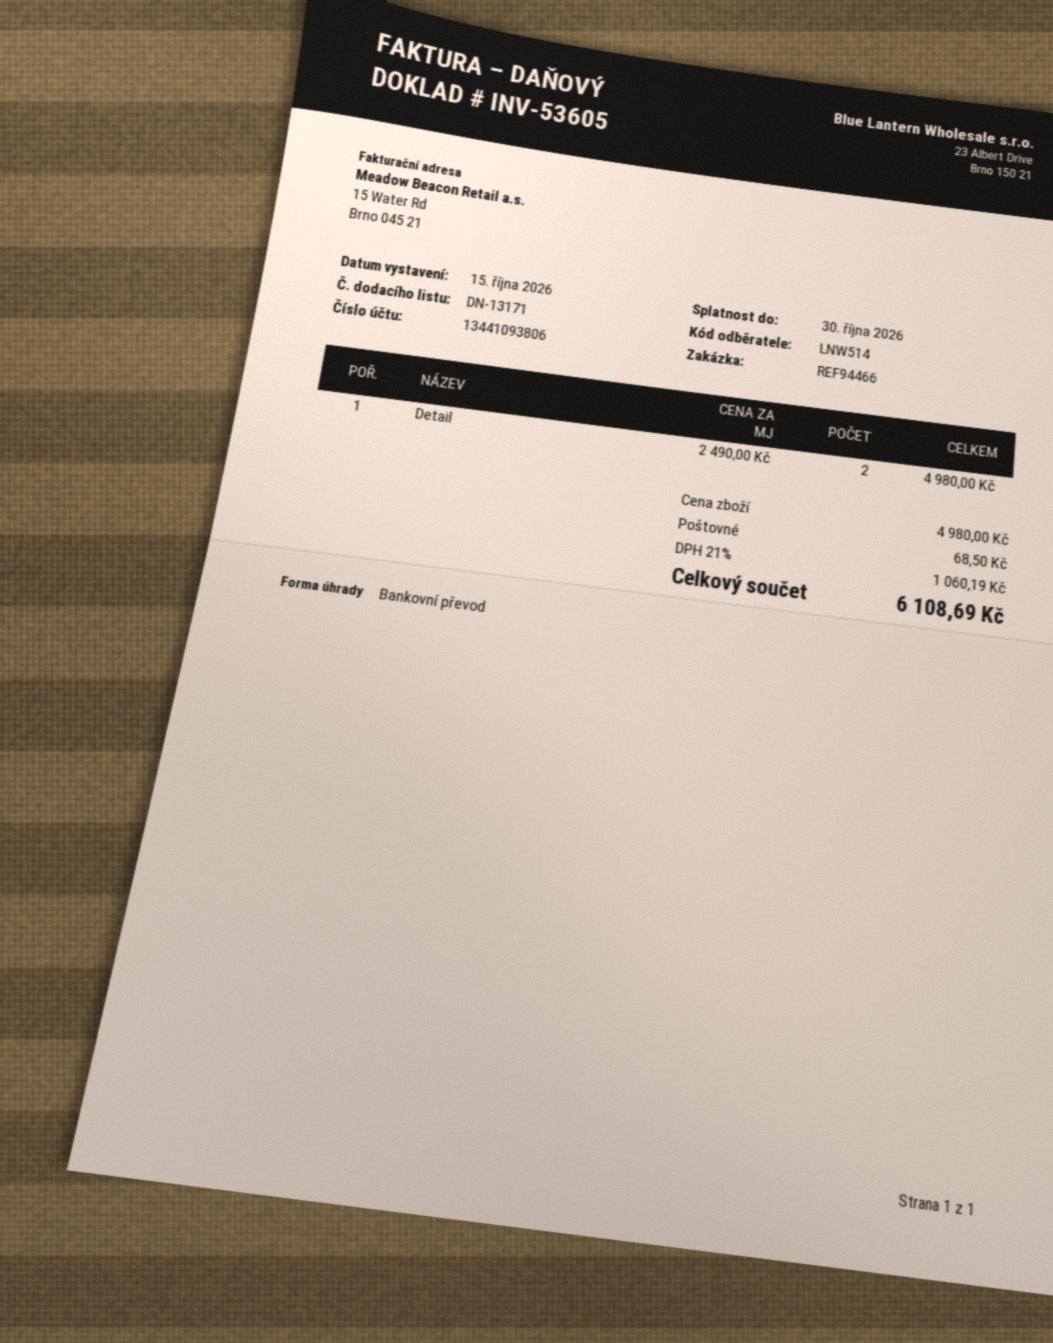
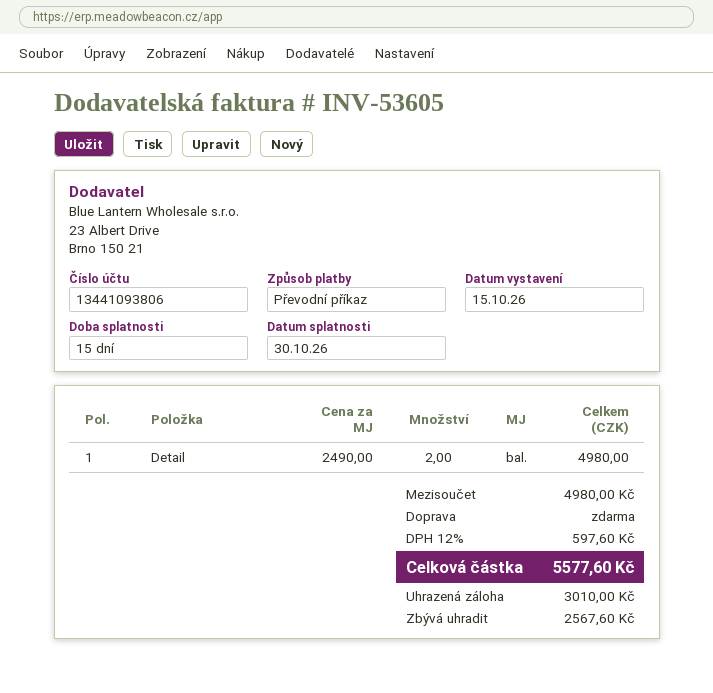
shipping: 68.50 -> 0.00
tax: 21% = 1060.19 -> 12% = 597.60
total: 6108.69 -> 5577.60

